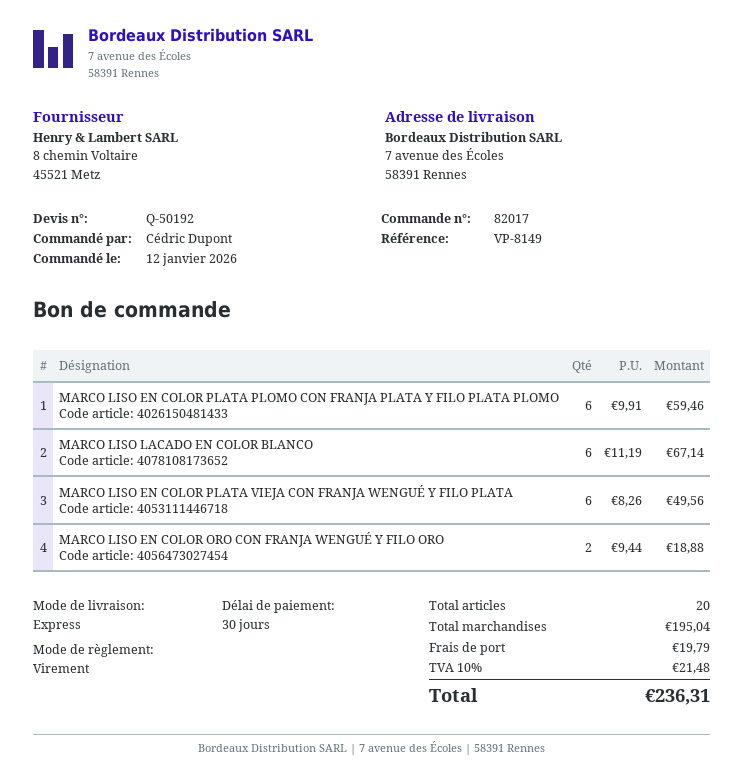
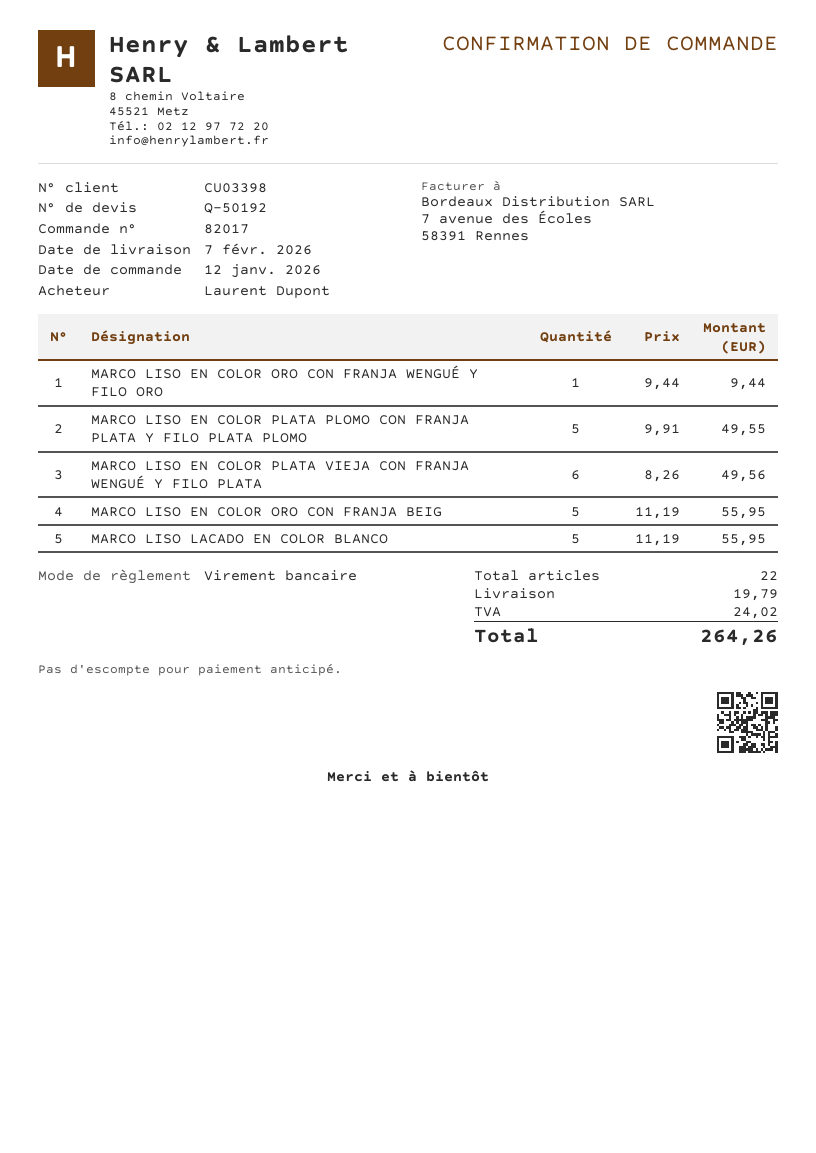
ordered by: Cédric Dupont -> Laurent Dupont
MARCO LISO EN COLOR PLATA PLOMO CON FRANJA PLATA Y FILO PLATA PLOMO: 6 x 9.91 = 59.46 -> 5 x 9.91 = 49.55
MARCO LISO LACADO EN COLOR BLANCO: 6 x 11.19 = 67.14 -> 5 x 11.19 = 55.95
MARCO LISO EN COLOR ORO CON FRANJA WENGUÉ Y FILO ORO: 2 x 9.44 = 18.88 -> 1 x 9.44 = 9.44
MARCO LISO EN COLOR ORO CON FRANJA BEIG: none -> 5 x 11.19 = 55.95
total quantity: 20 -> 22
tax: 21.48 -> 24.02
total: 236.31 -> 264.26

